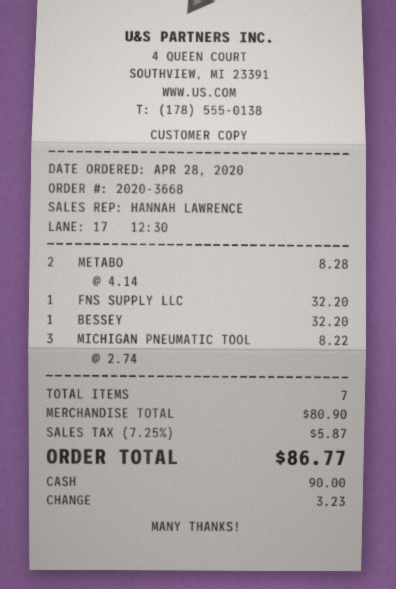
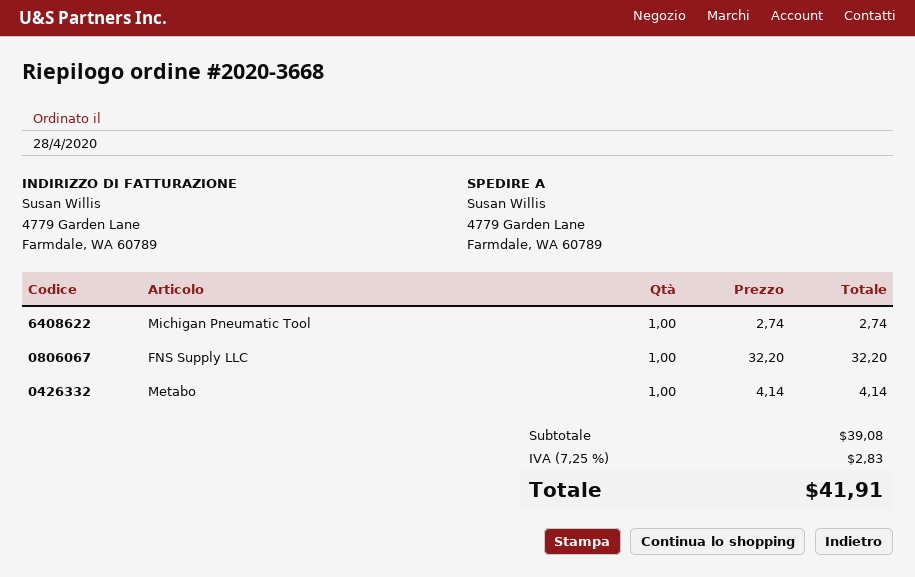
METABO: 2 x 4.14 = 8.28 -> 1 x 4.14 = 4.14
BESSEY: 1 x 32.20 = 32.20 -> none
MICHIGAN PNEUMATIC TOOL: 3 x 2.74 = 8.22 -> 1 x 2.74 = 2.74
subtotal: 80.90 -> 39.08
tax: 7.25% = 5.87 -> 7.25% = 2.83
total: 86.77 -> 41.91

